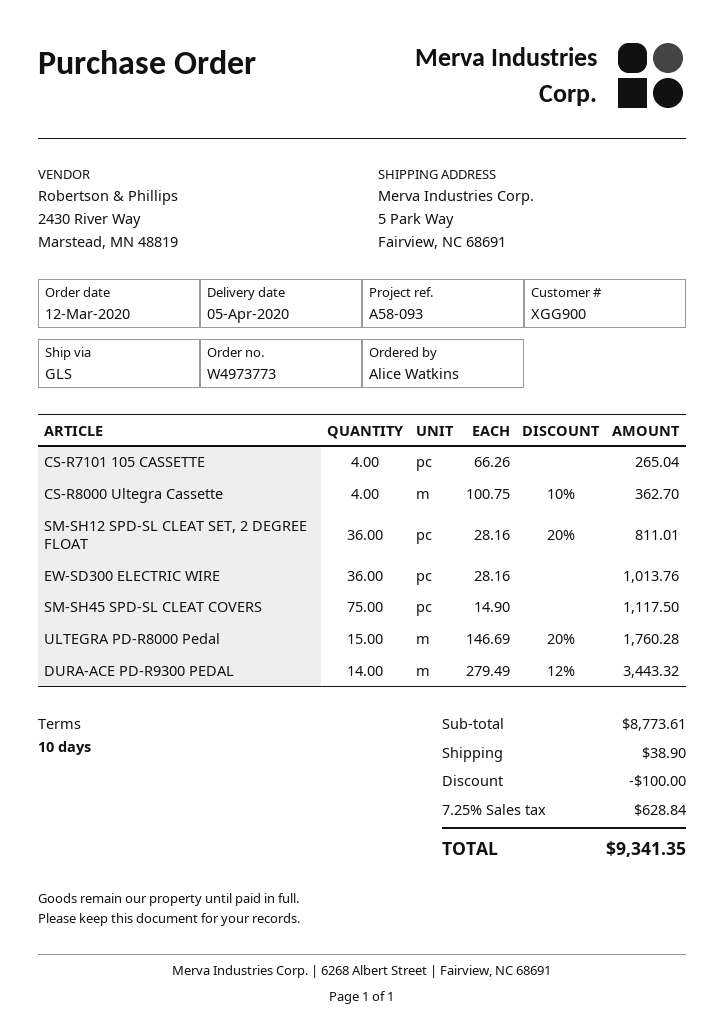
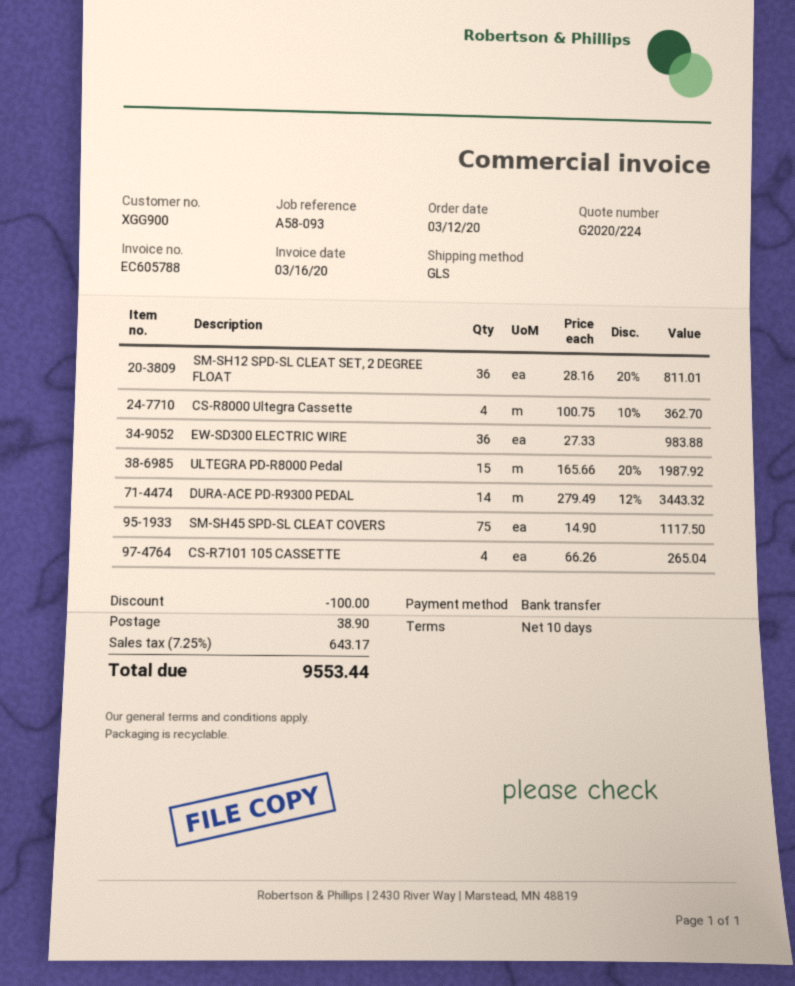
EW-SD300 ELECTRIC WIRE: 36 x 28.16 = 1013.76 -> 36 x 27.33 = 983.88
ULTEGRA PD-R8000 Pedal: 15 x 146.69 - 20% = 1760.28 -> 15 x 165.66 - 20% = 1987.92
tax: 7.25% = 628.84 -> 7.25% = 643.17
total: 9341.35 -> 9553.44

